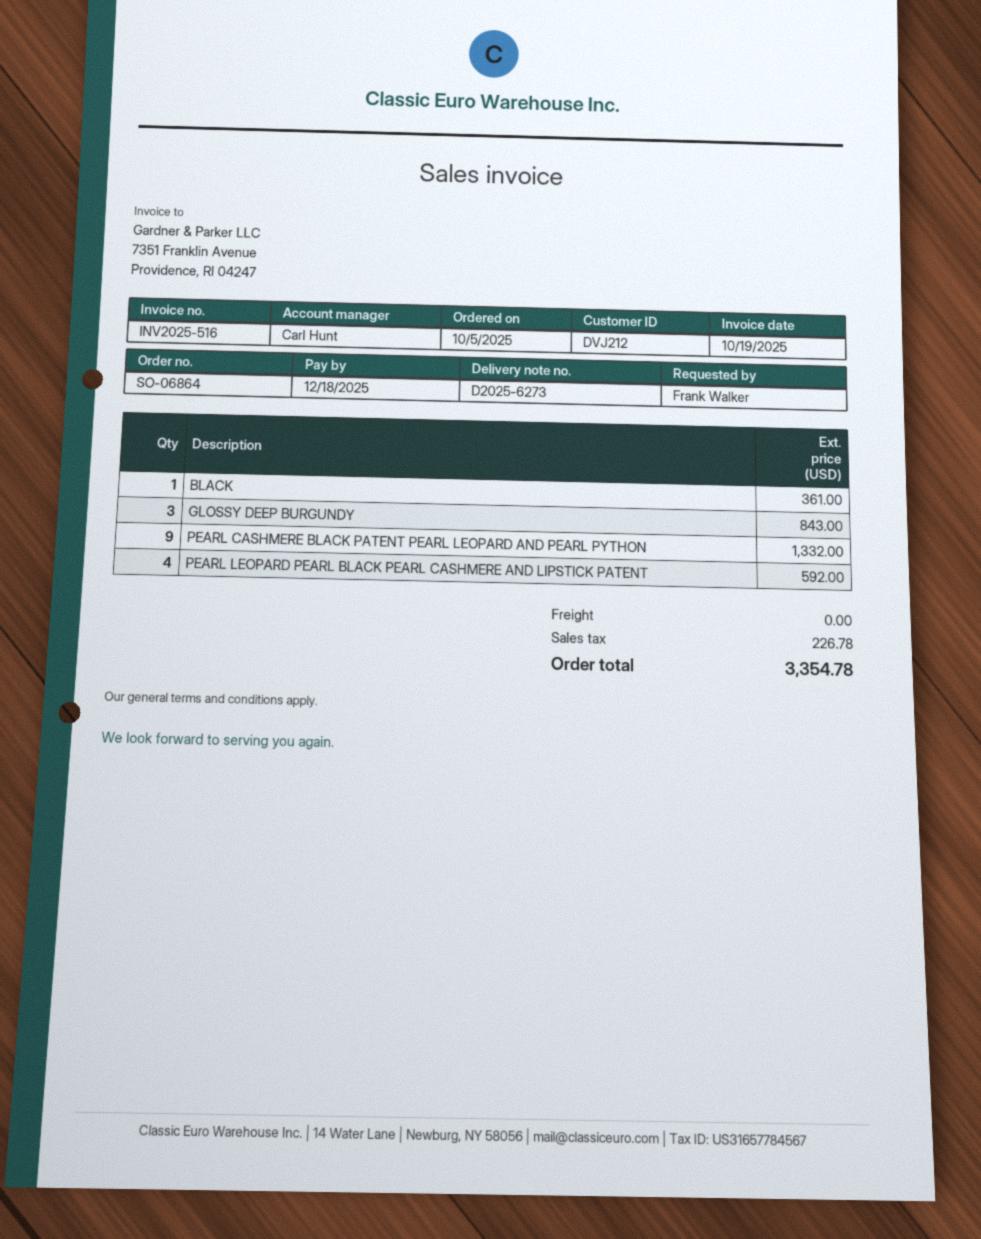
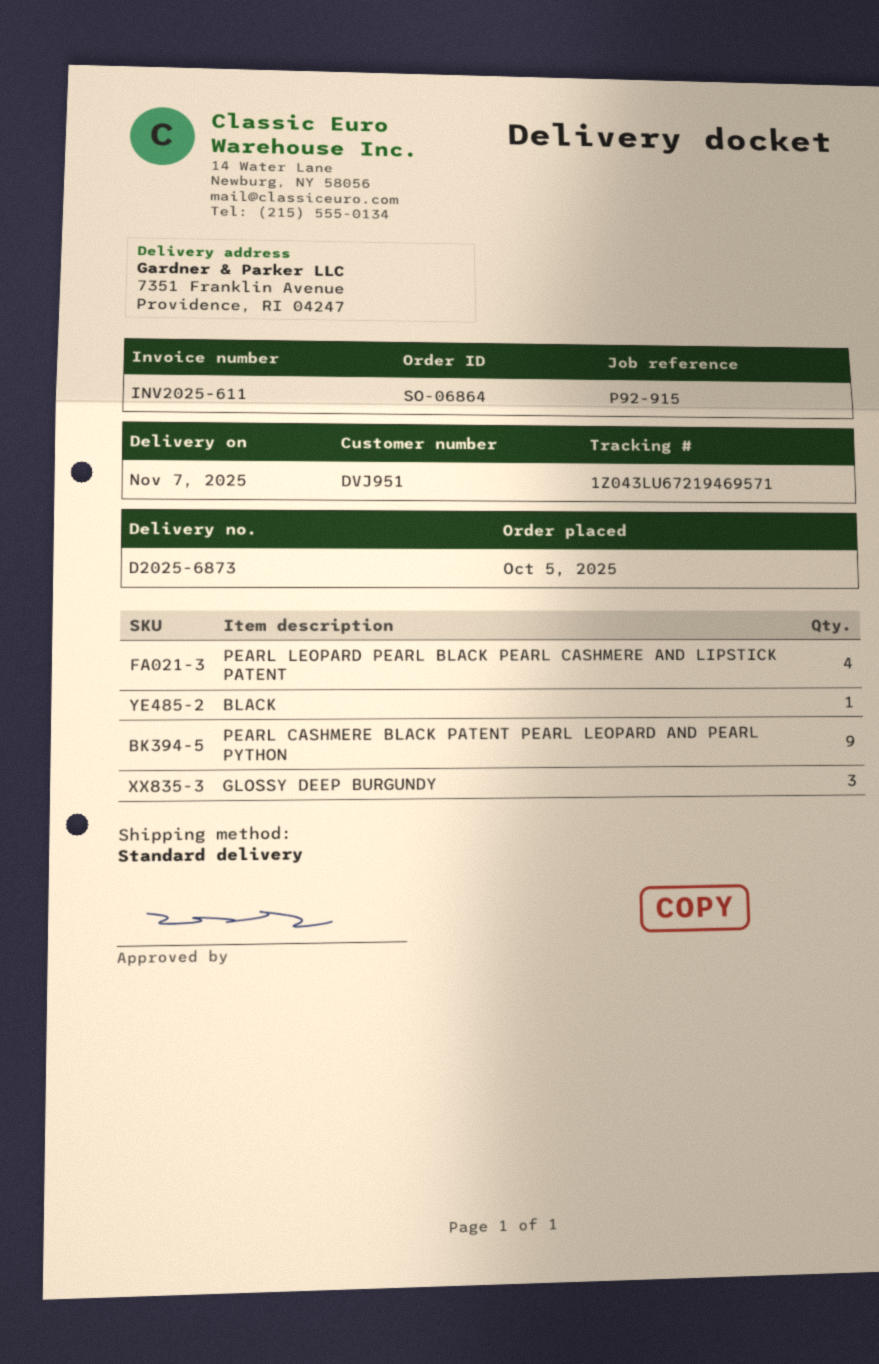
delivery note number: D2025-6273 -> D2025-6873
invoice number: INV2025-516 -> INV2025-611
customer number: DVJ212 -> DVJ951

